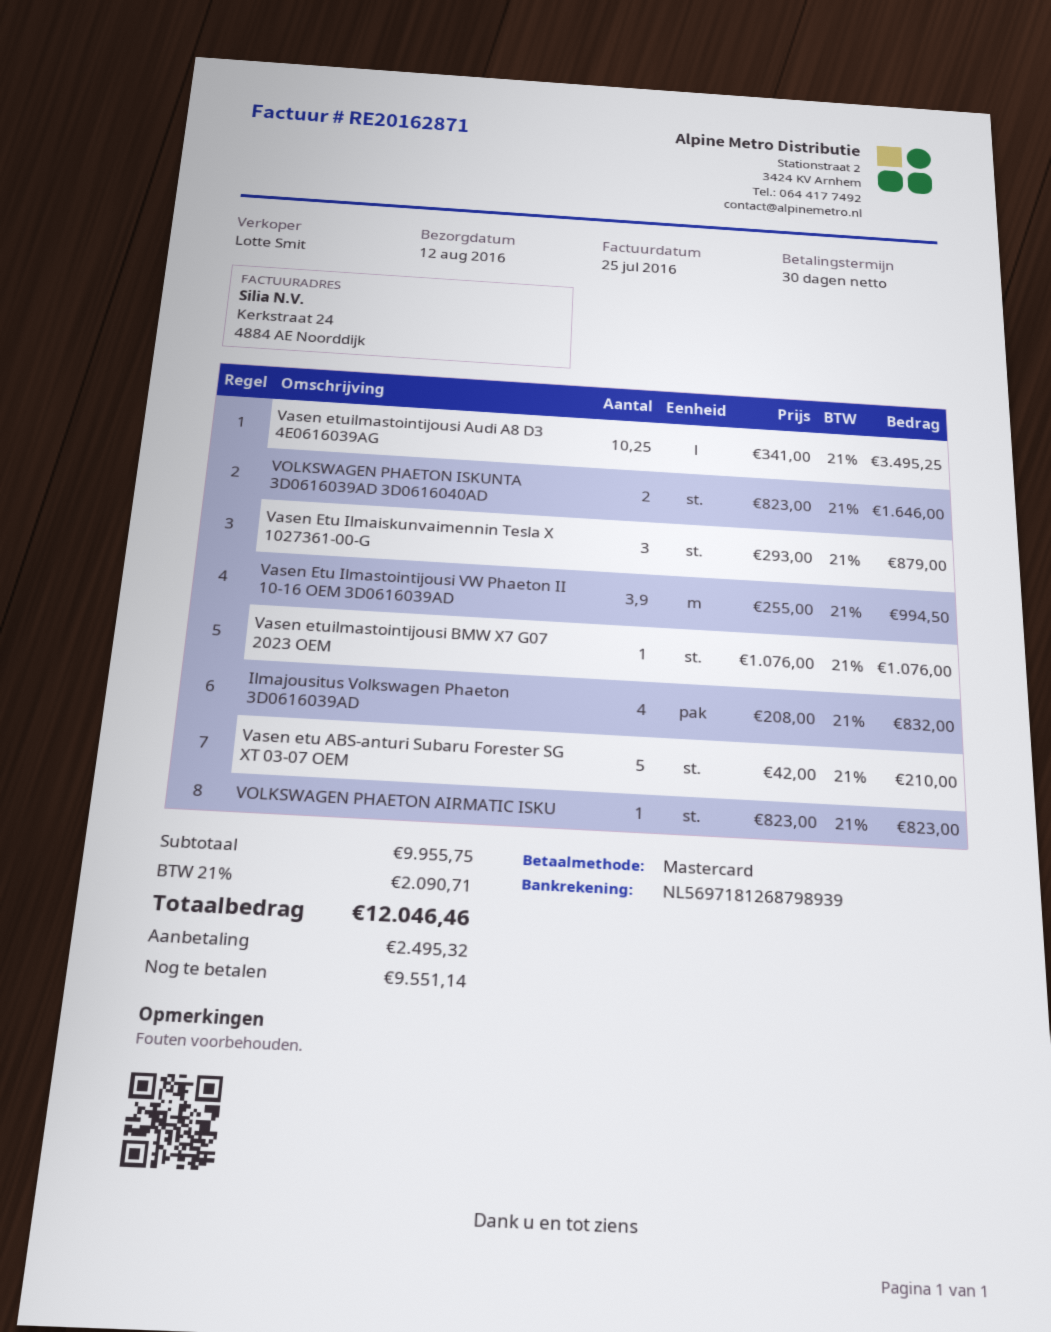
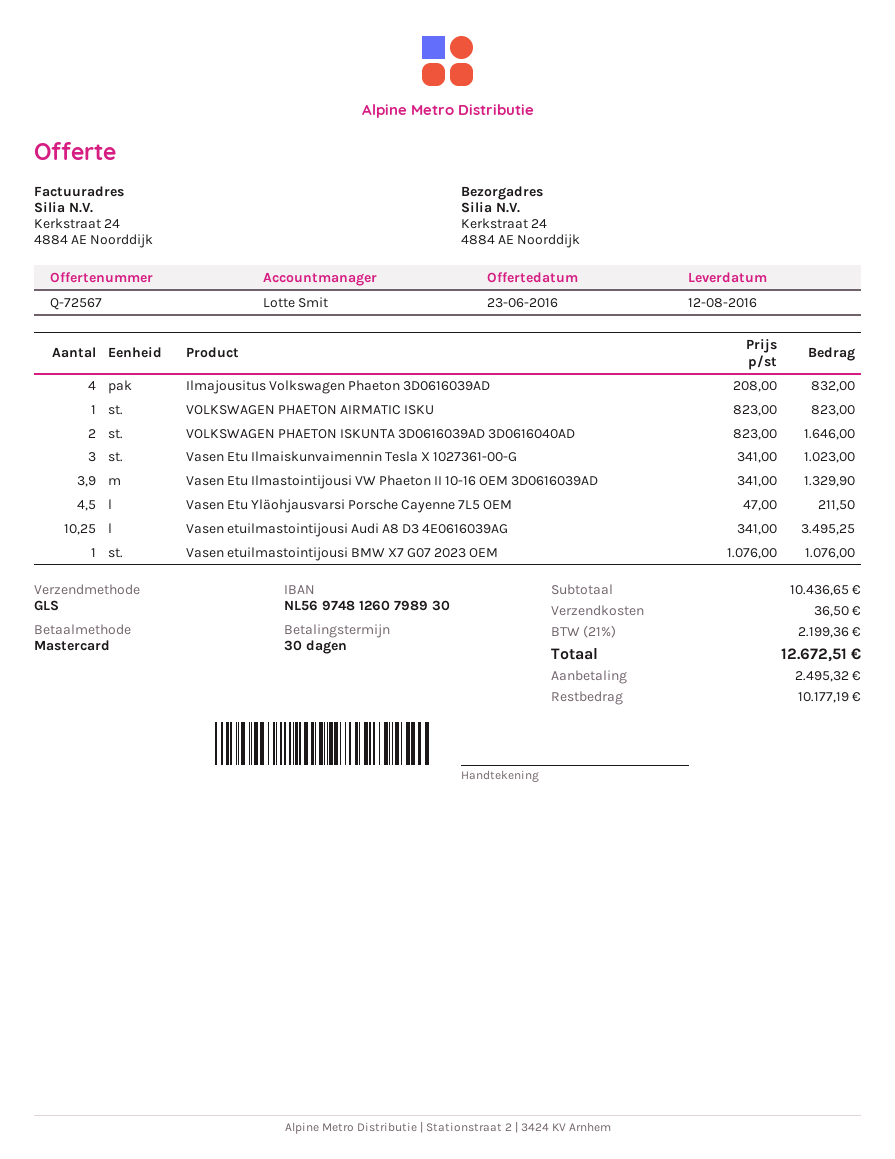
bank account: NL5697181268798939 -> NL5697481260798930
Vasen Etu Ilmaiskunvaimennin Tesla X 1027361-00-G: 3 x 293.00 = 879.00 -> 3 x 341.00 = 1023.00
Vasen Etu Ilmastointijousi VW Phaeton II 10-16 OEM 3D0616039AD: 3.9 x 255.00 = 994.50 -> 3.9 x 341.00 = 1329.90
Vasen etu ABS-anturi Subaru Forester SG XT 03-07 OEM: 5 x 42.00 = 210.00 -> none
Vasen Etu Yläohjausvarsi Porsche Cayenne 7L5 OEM: none -> 4.5 x 47.00 = 211.50
subtotal: 9955.75 -> 10436.65
shipping: none -> 36.50
tax: 21% = 2090.71 -> 21% = 2199.36
total: 12046.46 -> 12672.51
balance: 9551.14 -> 10177.19

